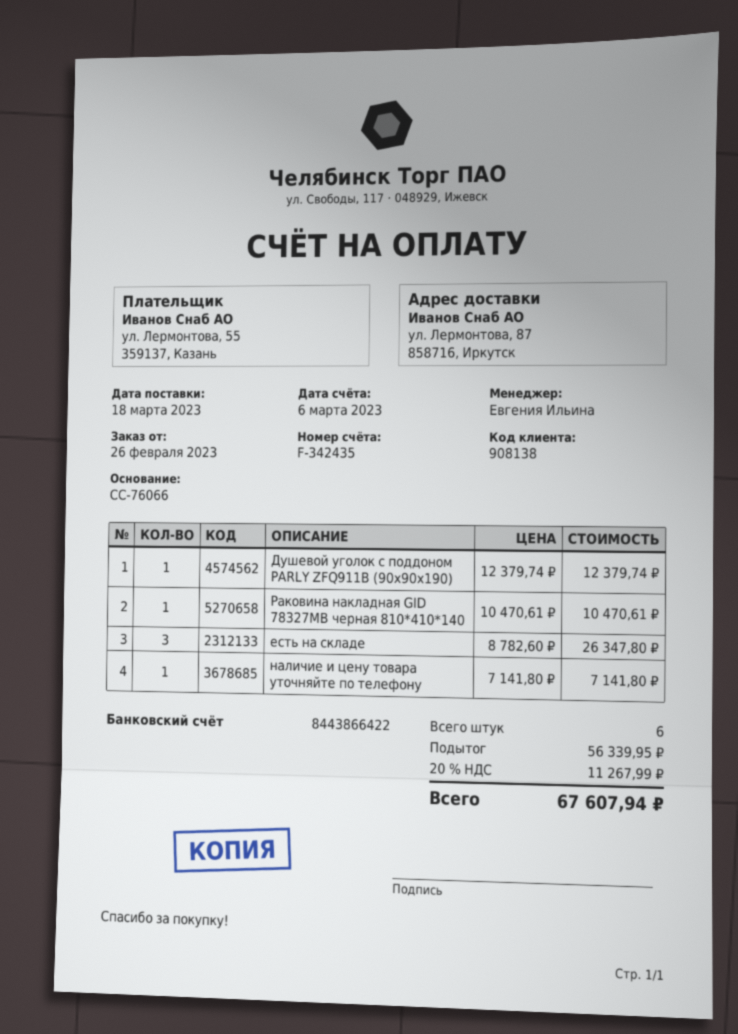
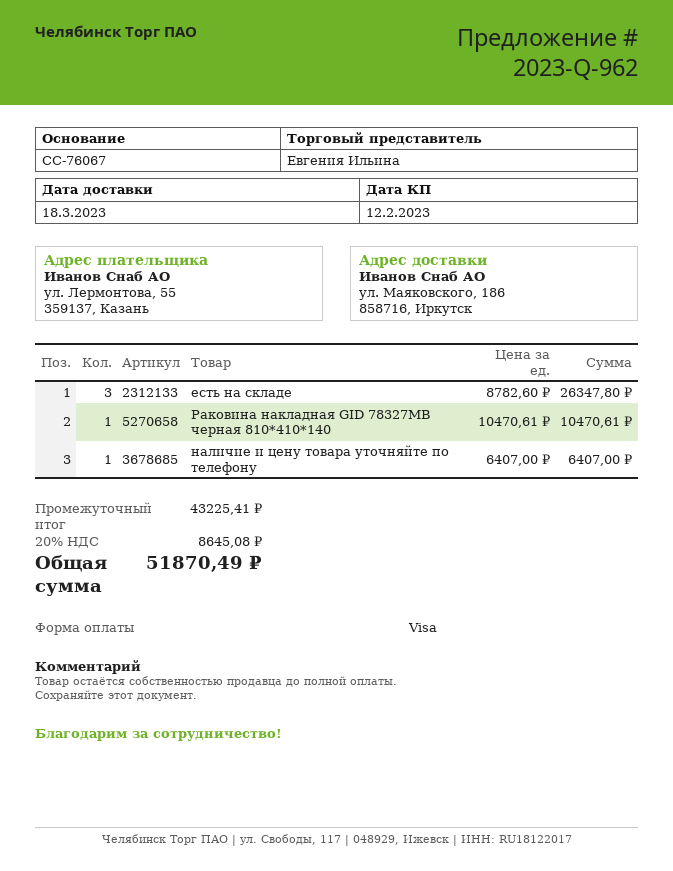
reference: CC-76066 -> CC-76067
ship to: ул. Лермонтова, 87, 858716, Иркутск -> ул. Маяковского, 186, 858716, Иркутск
Душевой уголок с поддоном PARLY ZFQ911B (90х90х190): 1 x 12379.74 = 12379.74 -> none
наличие и цену товара уточняйте по телефону: 1 x 7141.80 = 7141.80 -> 1 x 6407.00 = 6407.00
subtotal: 56339.95 -> 43225.41
tax: 20% = 11267.99 -> 20% = 8645.08
total: 67607.94 -> 51870.49

